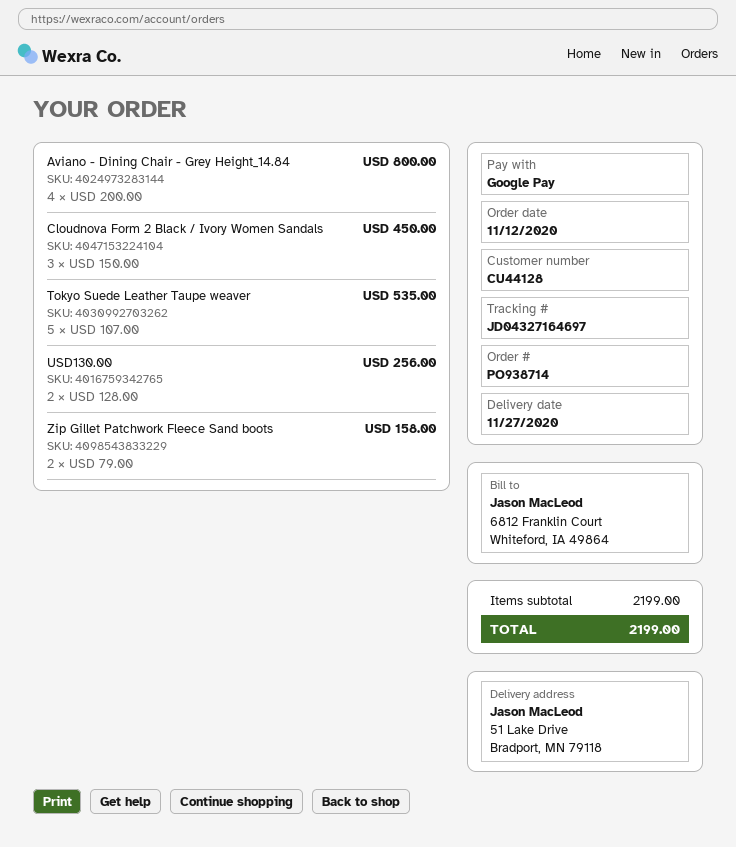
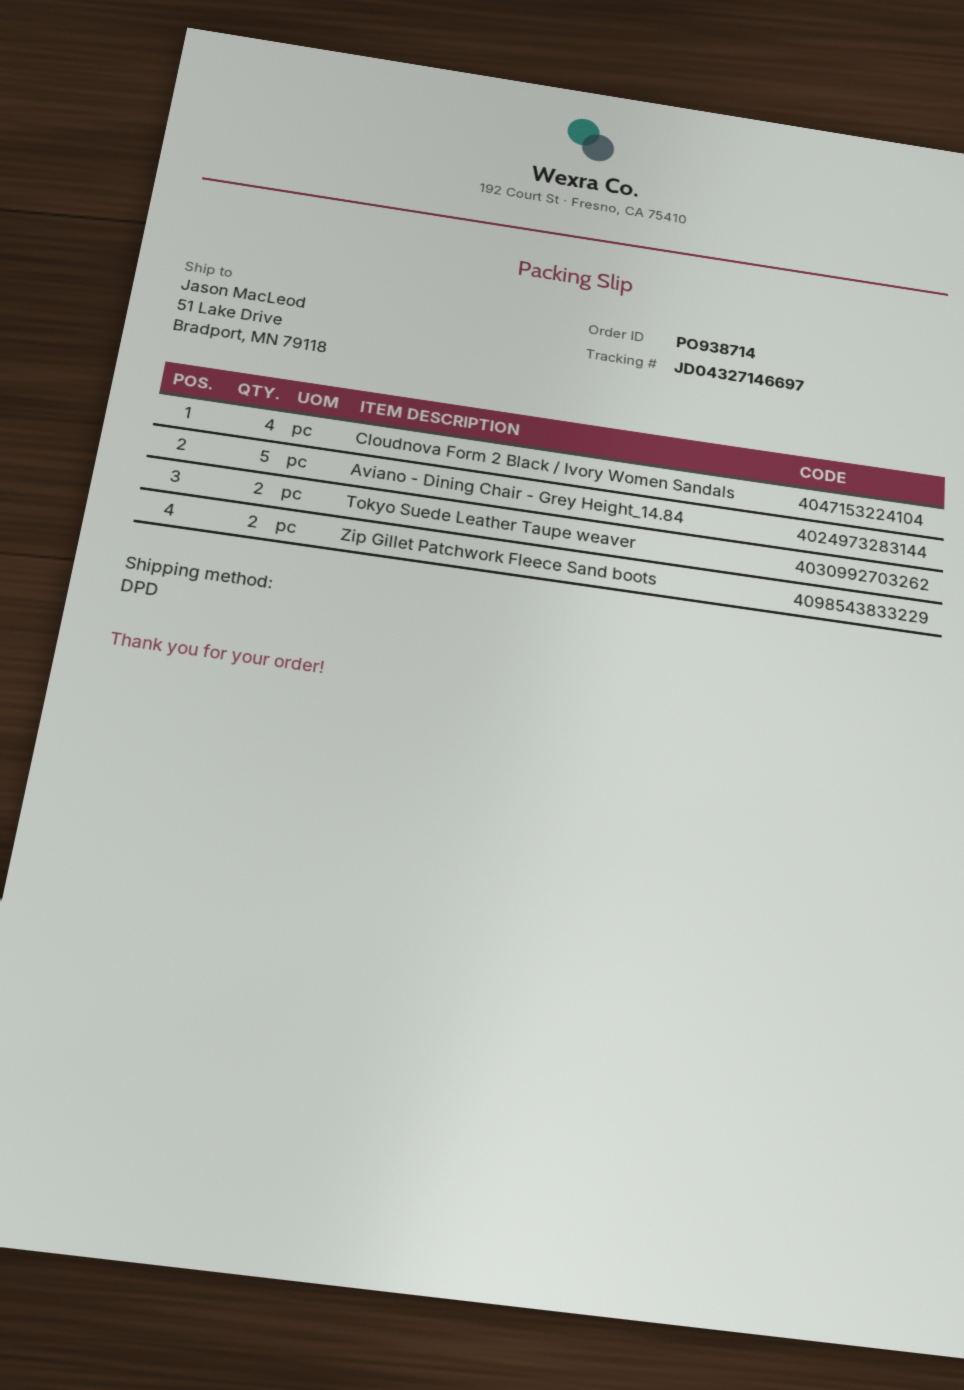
tracking number: JD04327164697 -> JD04327146697
Aviano - Dining Chair - Grey Height_14.84: 4 -> 5
Cloudnova Form 2 Black / Ivory Women Sandals: 3 -> 4
Tokyo Suede Leather Taupe weaver: 5 -> 2
USD130.00: 2 -> none

